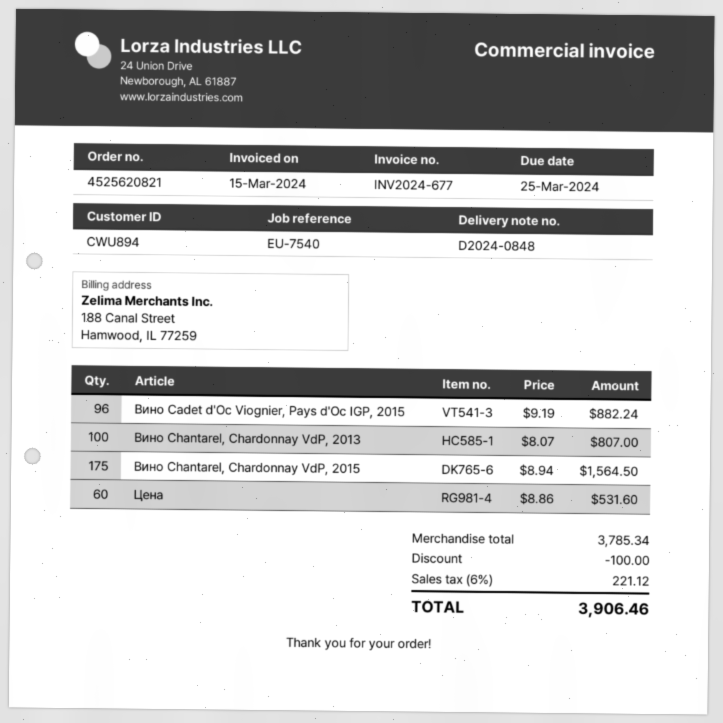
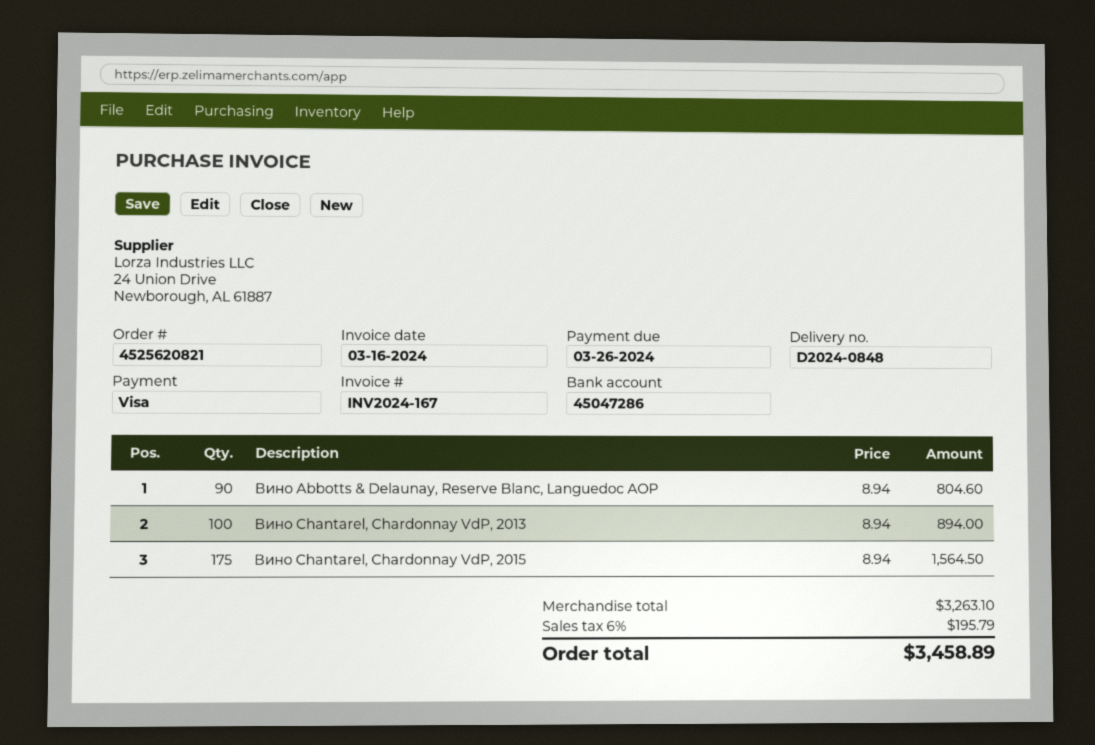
invoice number: INV2024-677 -> INV2024-167
invoice date: 2024-03-15 -> 2024-03-16
due date: 2024-03-25 -> 2024-03-26
Вино Cadet d'Oc Viognier, Pays d'Oc IGP, 2015: 96 x 9.19 = 882.24 -> none
Вино Chantarel, Chardonnay VdP, 2013: 100 x 8.07 = 807.00 -> 100 x 8.94 = 894.00
Цена: 60 x 8.86 = 531.60 -> none
Вино Abbotts & Delaunay, Reserve Blanc, Languedoc AOP: none -> 90 x 8.94 = 804.60
subtotal: 3785.34 -> 3263.10
discount: 100.00 -> none
tax: 6% = 221.12 -> 6% = 195.79
total: 3906.46 -> 3458.89

